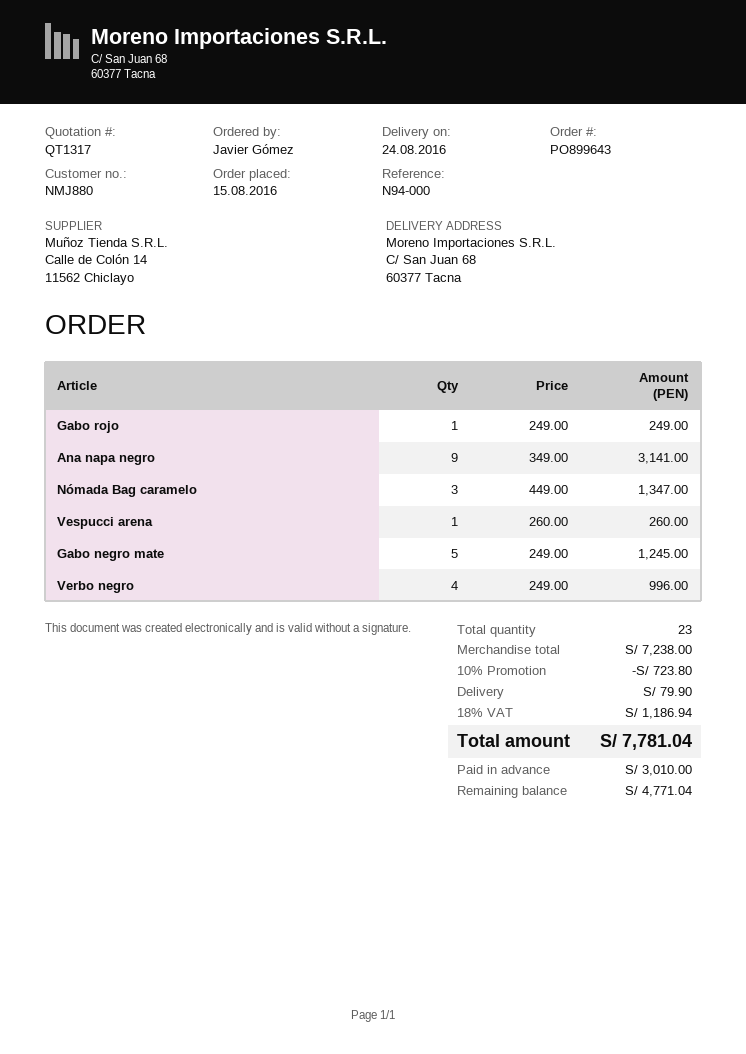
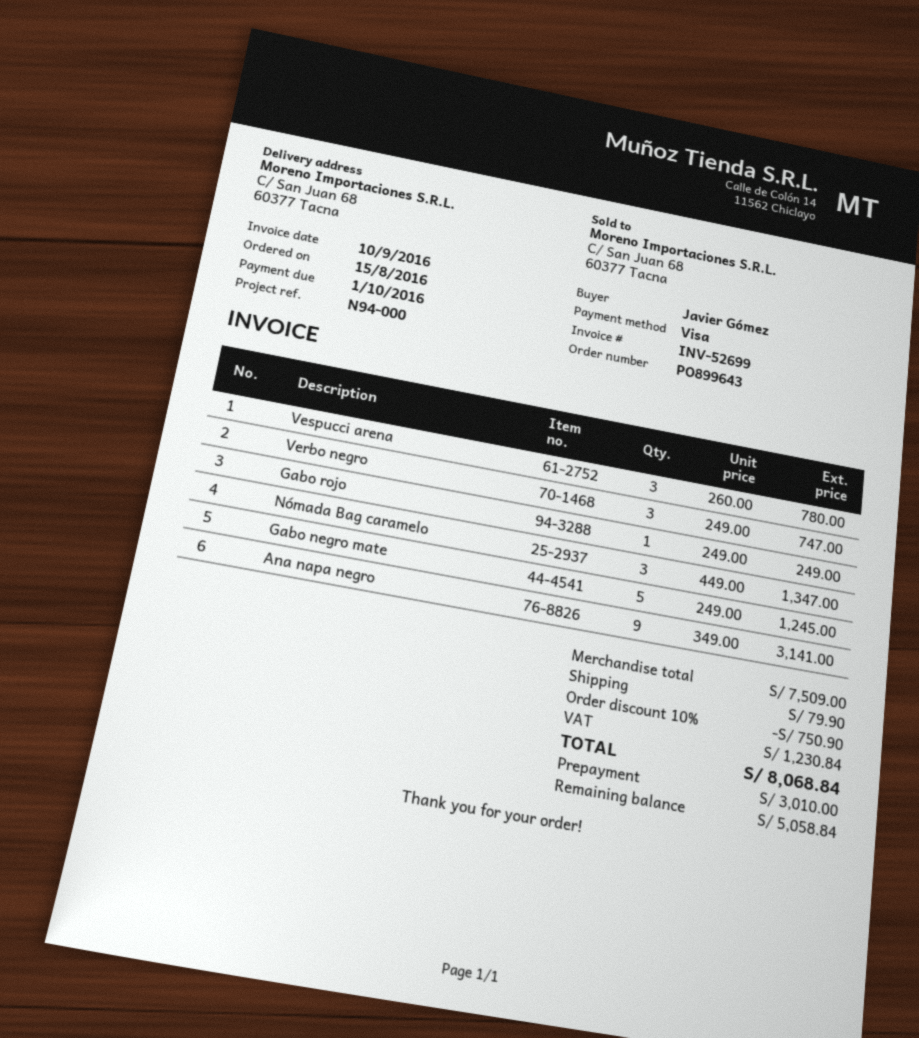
Vespucci arena: 1 x 260.00 = 260.00 -> 3 x 260.00 = 780.00
Verbo negro: 4 x 249.00 = 996.00 -> 3 x 249.00 = 747.00
subtotal: 7238.00 -> 7509.00
discount: 10% = 723.80 -> 10% = 750.90
tax: 1186.94 -> 1230.84
total: 7781.04 -> 8068.84
balance: 4771.04 -> 5058.84

